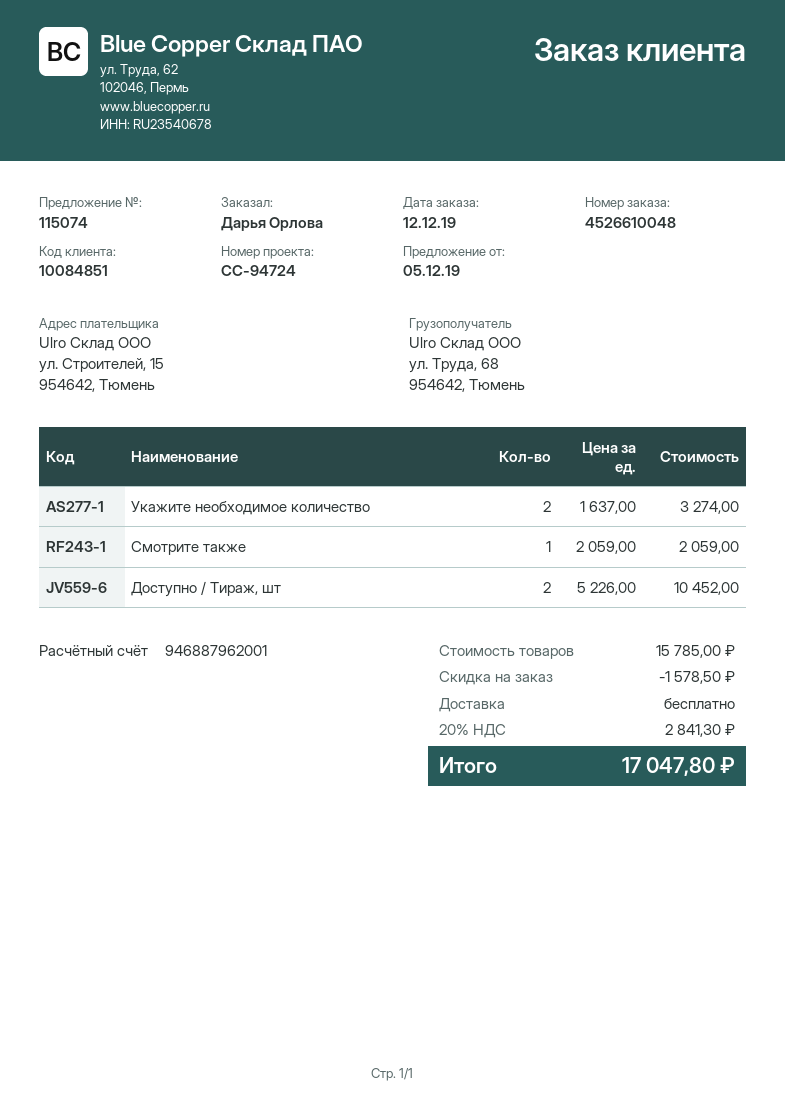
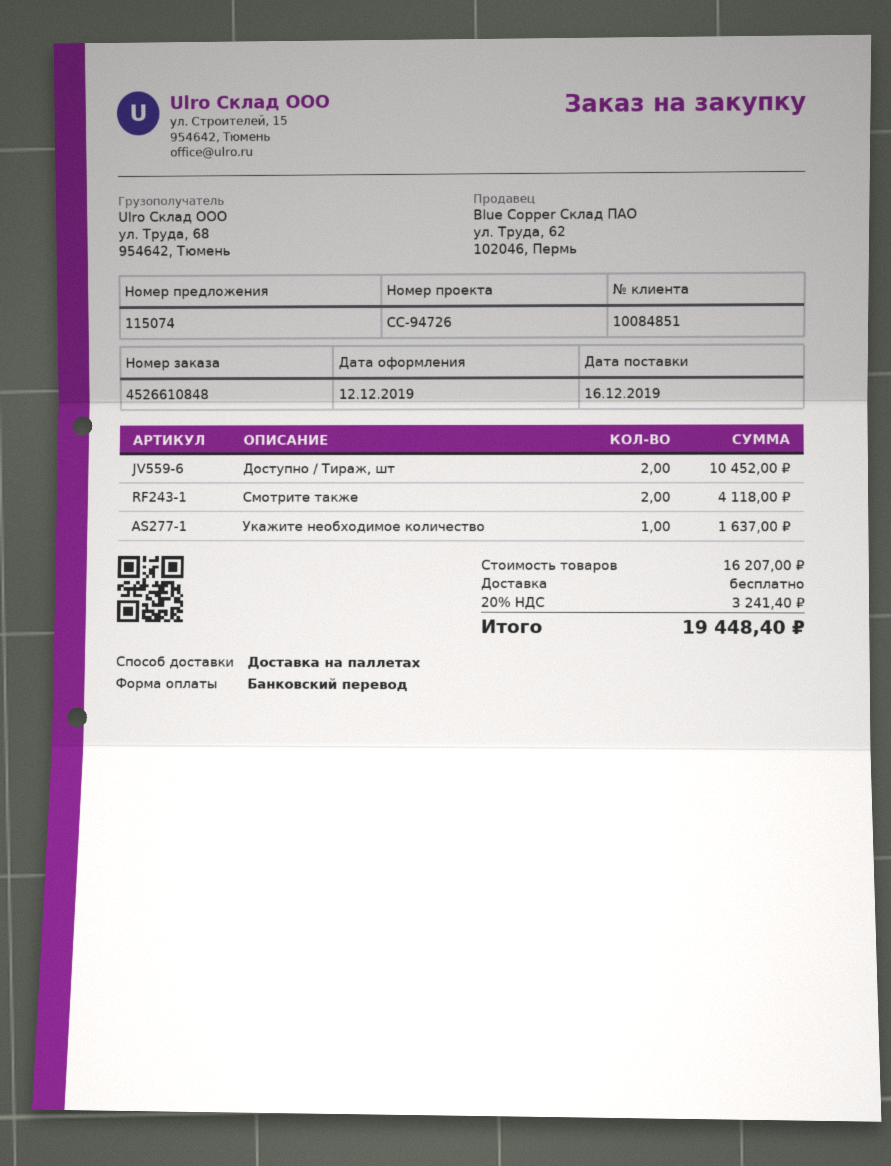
order number: 4526610048 -> 4526610848
reference: CC-94724 -> CC-94726
Укажите необходимое количество: 2 for 3274.00 -> 1 for 1637.00
Смотрите также: 1 for 2059.00 -> 2 for 4118.00
subtotal: 15785.00 -> 16207.00
discount: 1578.50 -> none
tax: 20% = 2841.30 -> 20% = 3241.40
total: 17047.80 -> 19448.40

